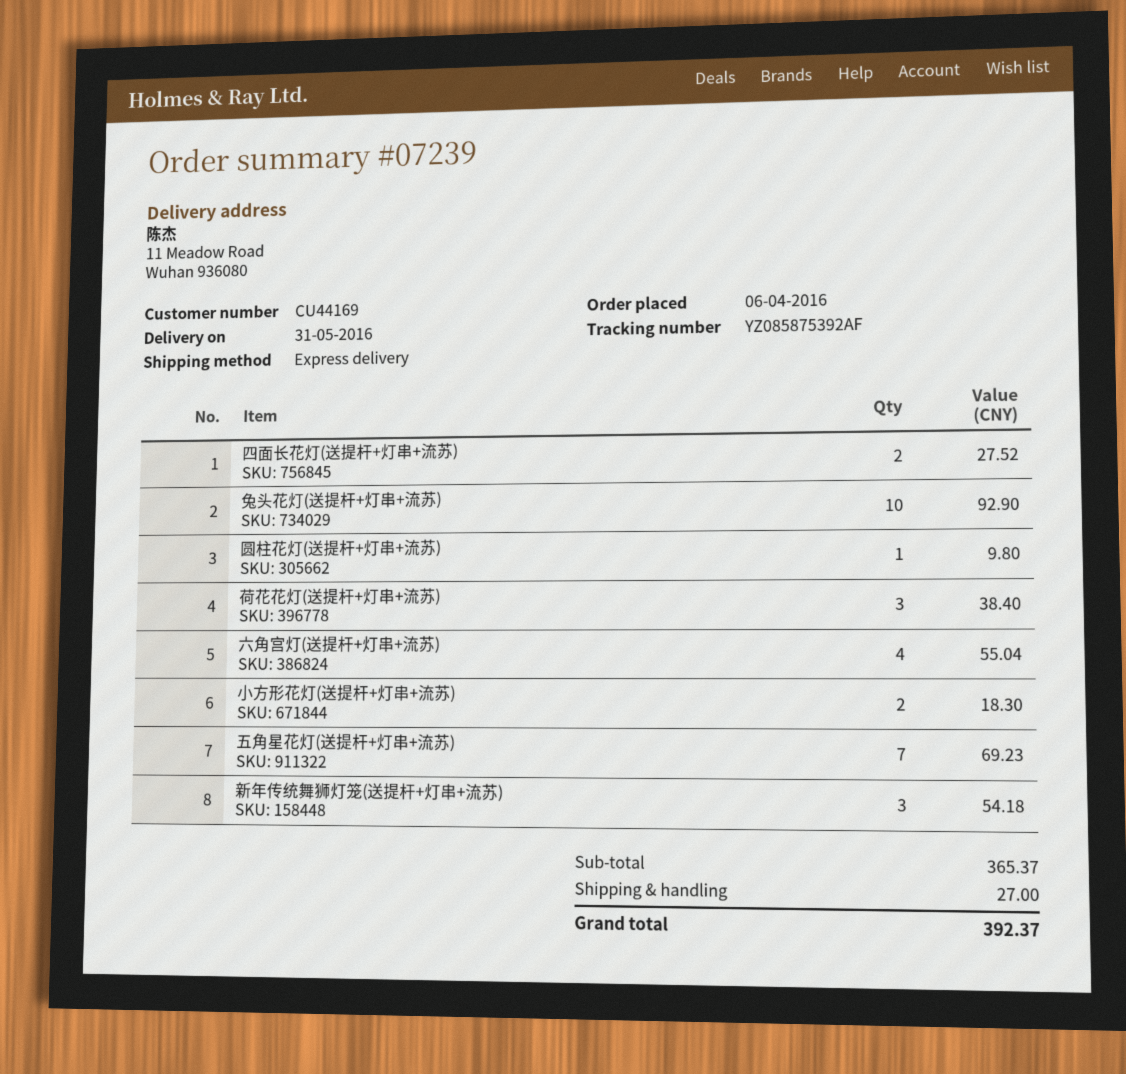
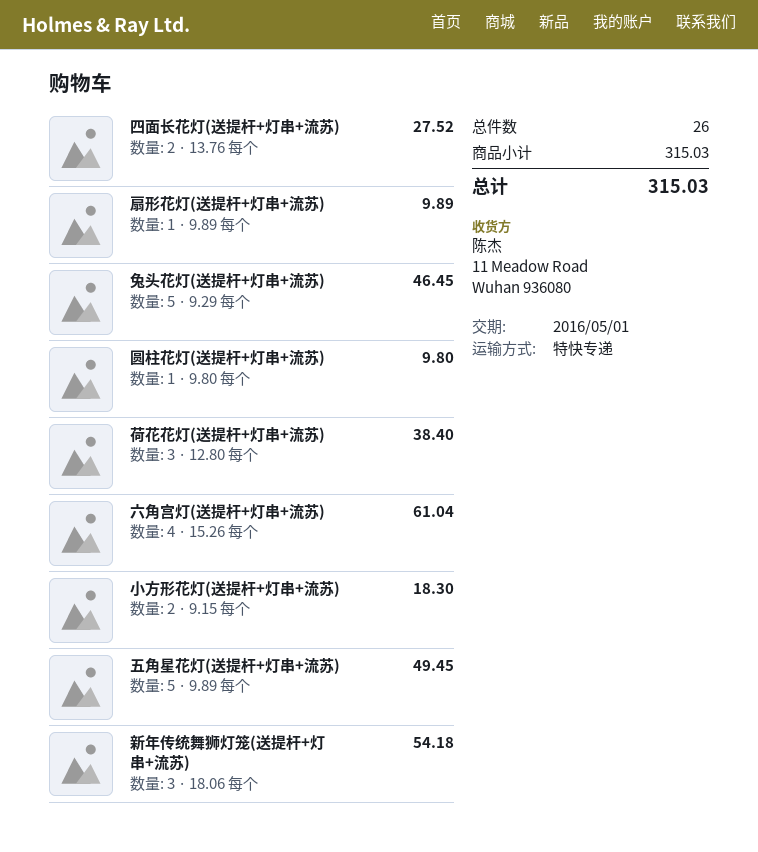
delivery date: 2016-05-31 -> 2016-05-01
兔头花灯(送提杆+灯串+流苏): 10 for 92.90 -> 5 for 46.45
六角宫灯(送提杆+灯串+流苏): 4 for 55.04 -> 4 for 61.04
五角星花灯(送提杆+灯串+流苏): 7 for 69.23 -> 5 for 49.45
扇形花灯(送提杆+灯串+流苏): none -> 1 for 9.89
subtotal: 365.37 -> 315.03
shipping: 27.00 -> none
total: 392.37 -> 315.03

